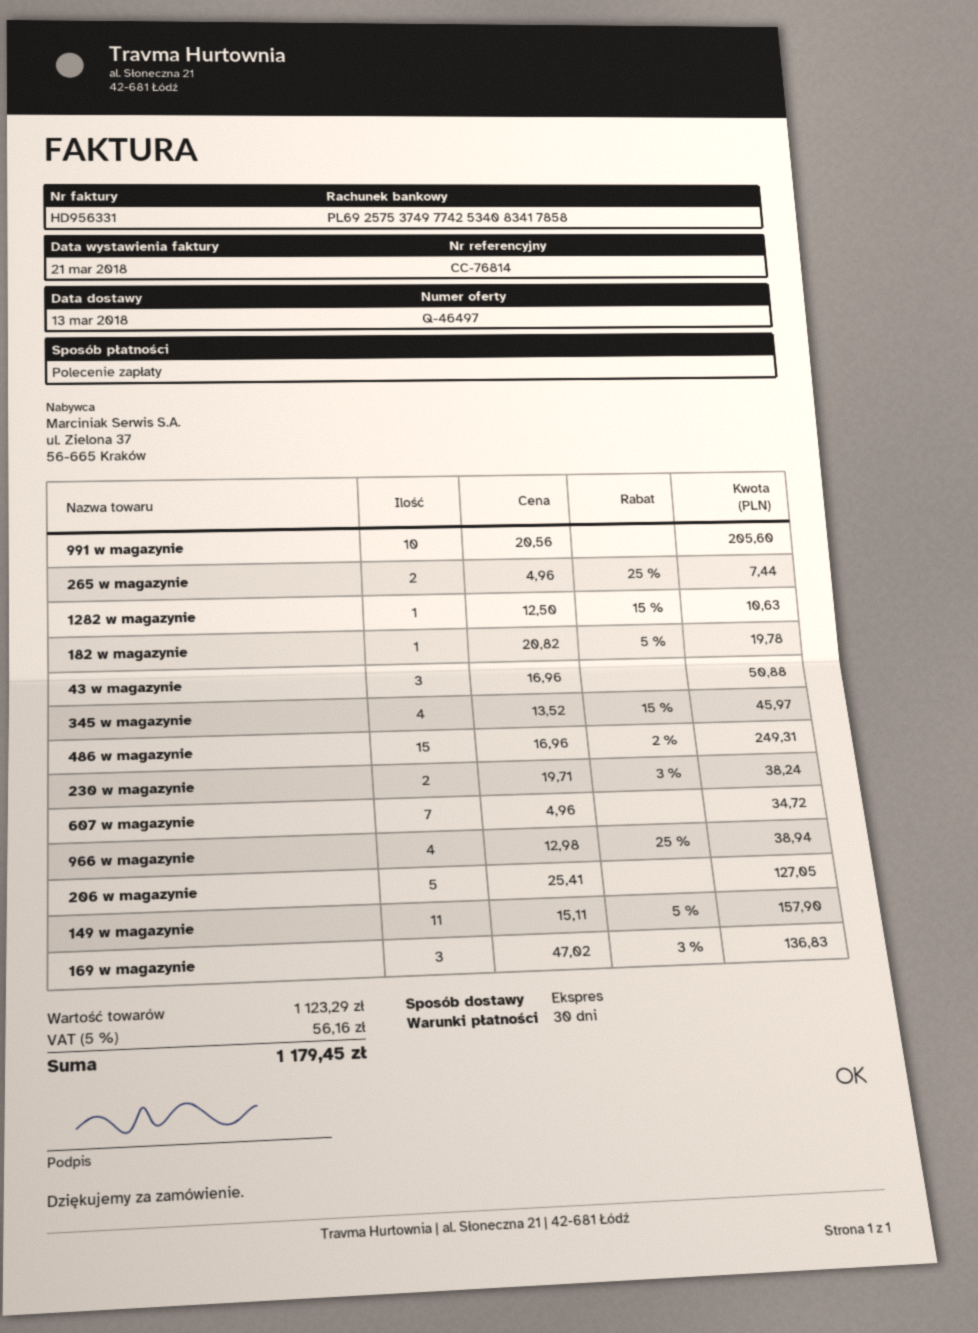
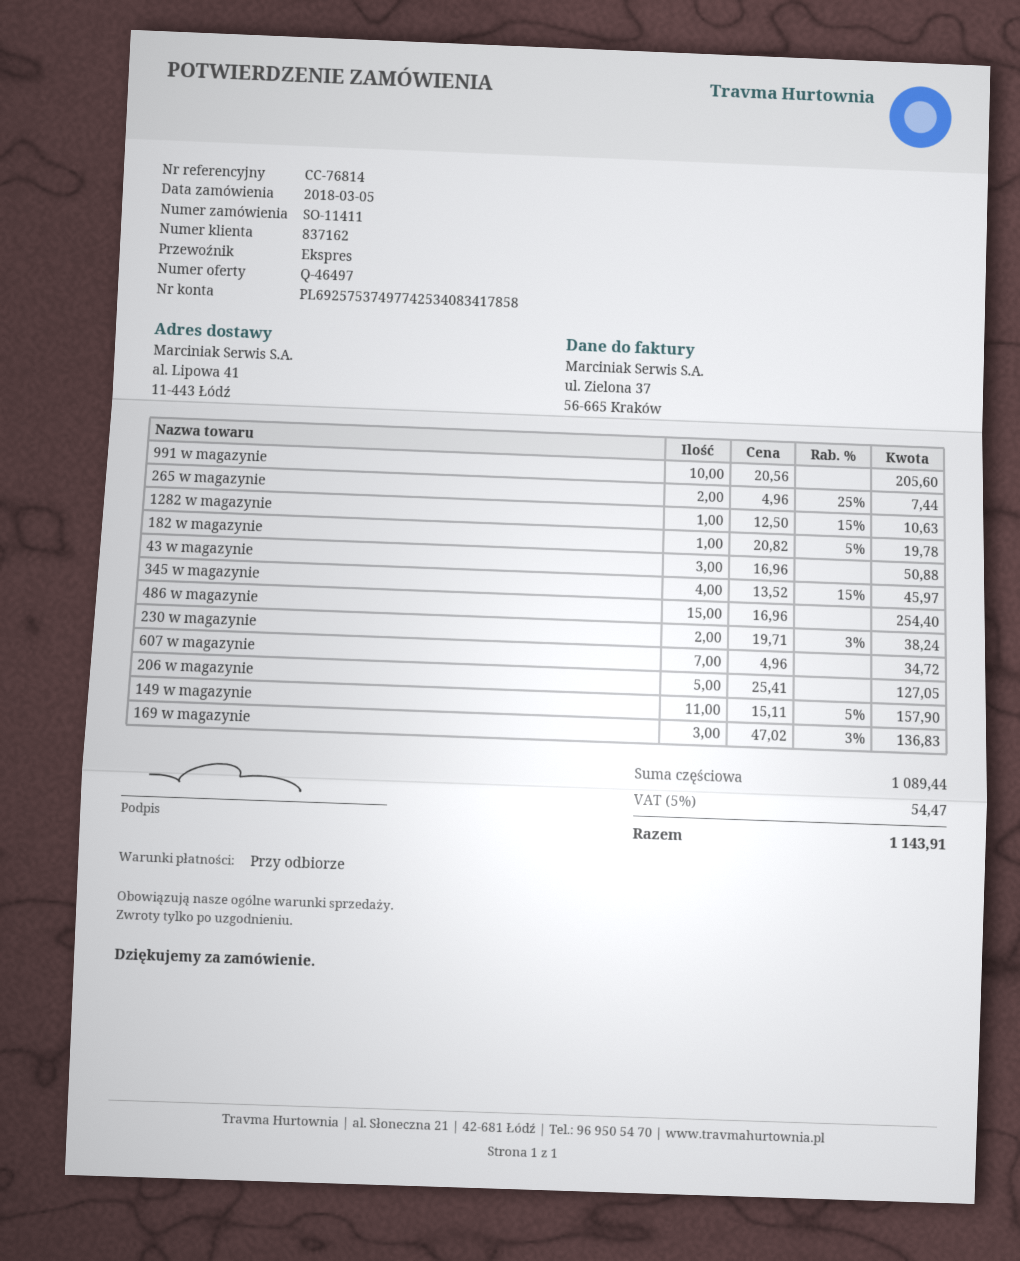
payment terms: 30 days -> on receipt
486 w magazynie: 15 x 16.96 - 2% = 249.31 -> 15 x 16.96 = 254.40
966 w magazynie: 4 x 12.98 - 25% = 38.94 -> none
subtotal: 1123.29 -> 1089.44
tax: 5% = 56.16 -> 5% = 54.47
total: 1179.45 -> 1143.91

